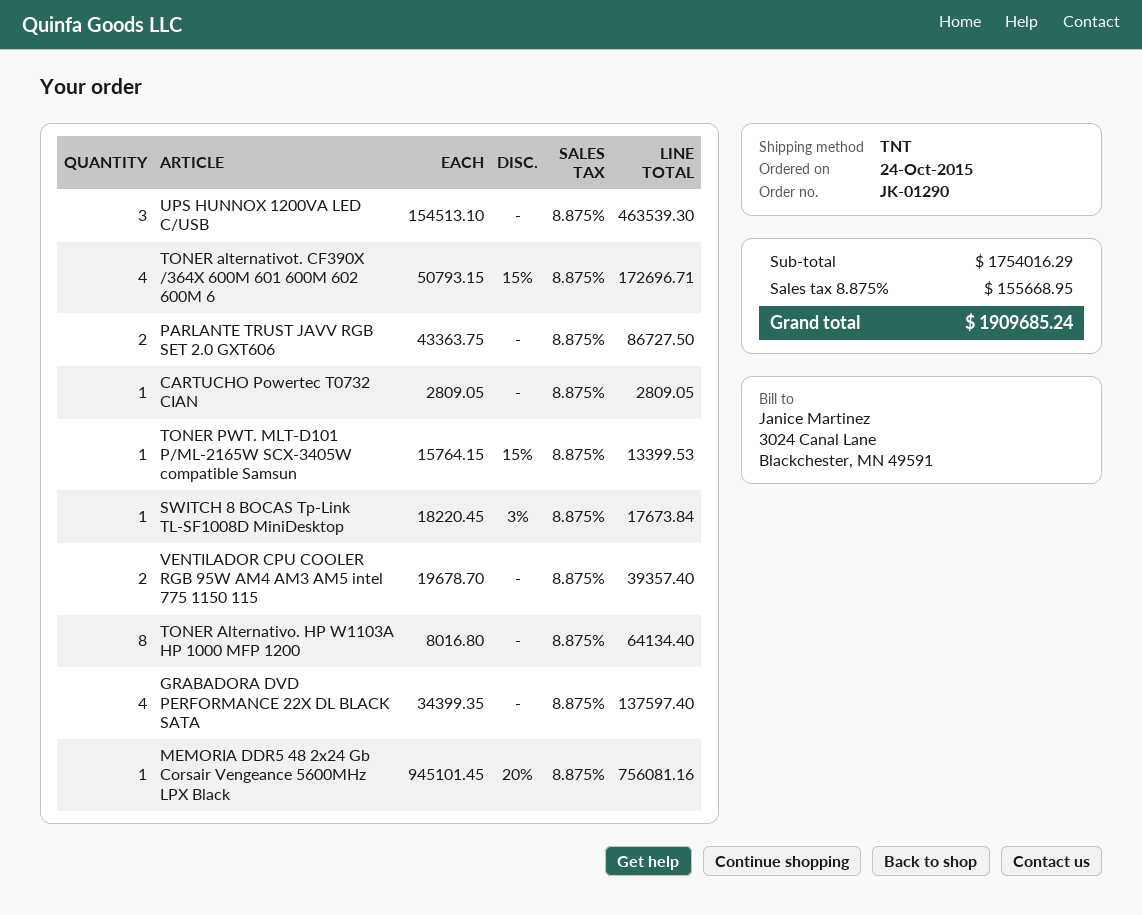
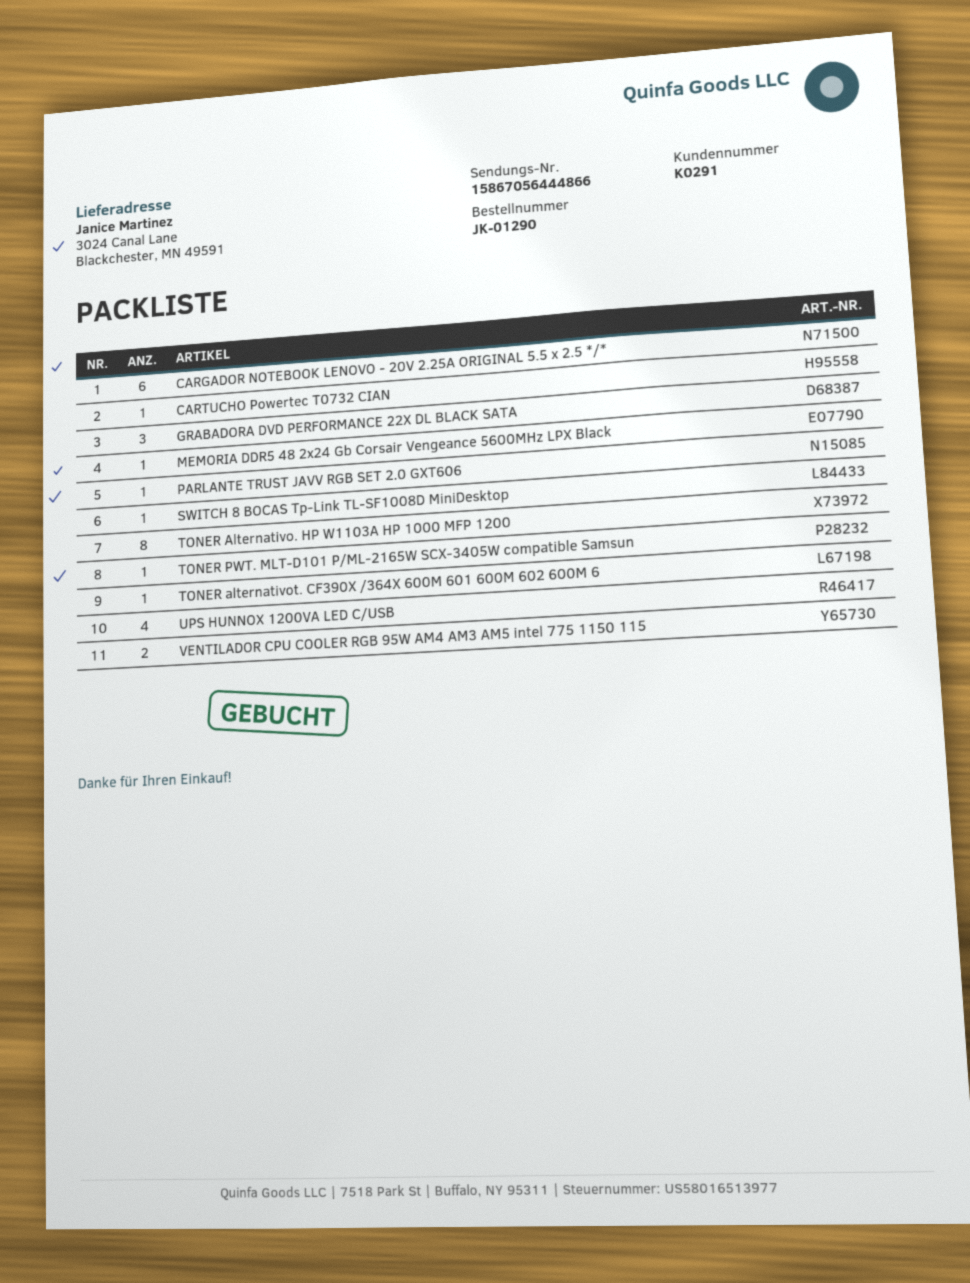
UPS HUNNOX 1200VA LED C/USB: 3 -> 4
TONER alternativot. CF390X /364X 600M 601 600M 602 600M 6: 4 -> 1
PARLANTE TRUST JAVV RGB SET 2.0 GXT606: 2 -> 1
GRABADORA DVD PERFORMANCE 22X DL BLACK SATA: 4 -> 3
CARGADOR NOTEBOOK LENOVO - 20V 2.25A ORIGINAL 5.5 x 2.5 */*: none -> 6

